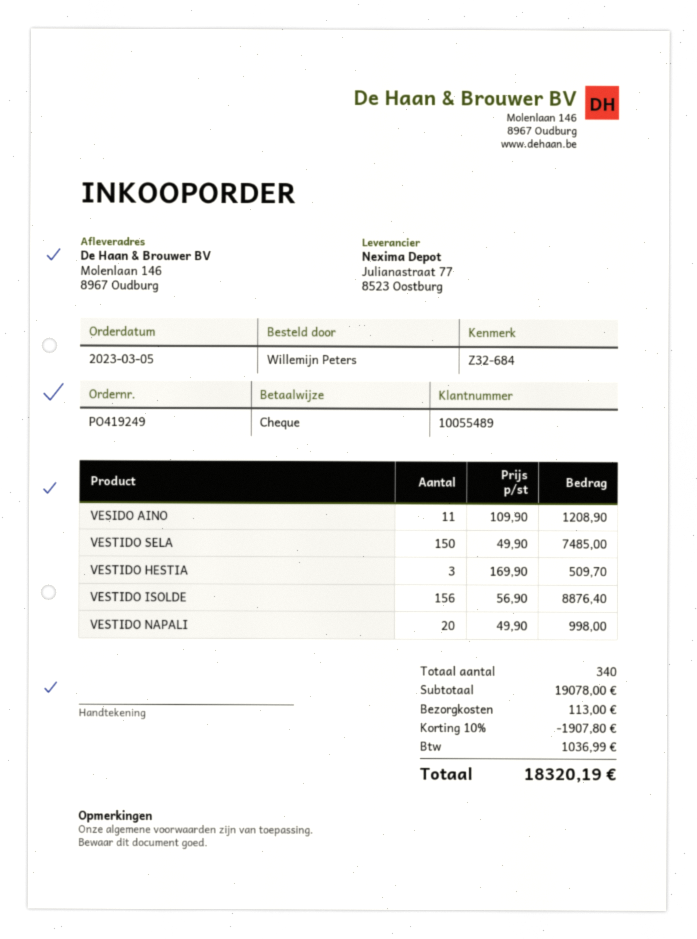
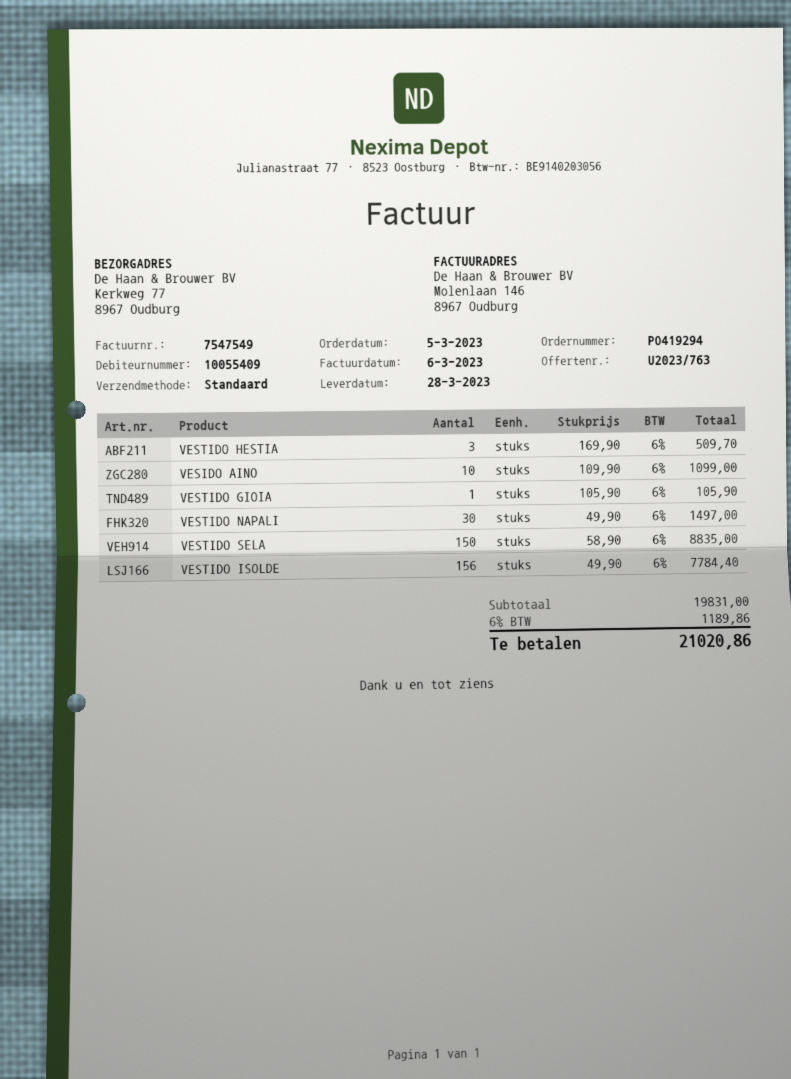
order number: PO419249 -> PO419294
customer number: 10055489 -> 10055409
ship to: Molenlaan 146, 8967 Oudburg -> Kerkweg 77, 8967 Oudburg
VESIDO AINO: 11 x 109.90 = 1208.90 -> 10 x 109.90 = 1099.00
VESTIDO SELA: 150 x 49.90 = 7485.00 -> 150 x 58.90 = 8835.00
VESTIDO ISOLDE: 156 x 56.90 = 8876.40 -> 156 x 49.90 = 7784.40
VESTIDO NAPALI: 20 x 49.90 = 998.00 -> 30 x 49.90 = 1497.00
VESTIDO GIOIA: none -> 1 x 105.90 = 105.90
subtotal: 19078.00 -> 19831.00
discount: 10% = 1907.80 -> none
shipping: 113.00 -> none
tax: 1036.99 -> 1189.86
total: 18320.19 -> 21020.86

